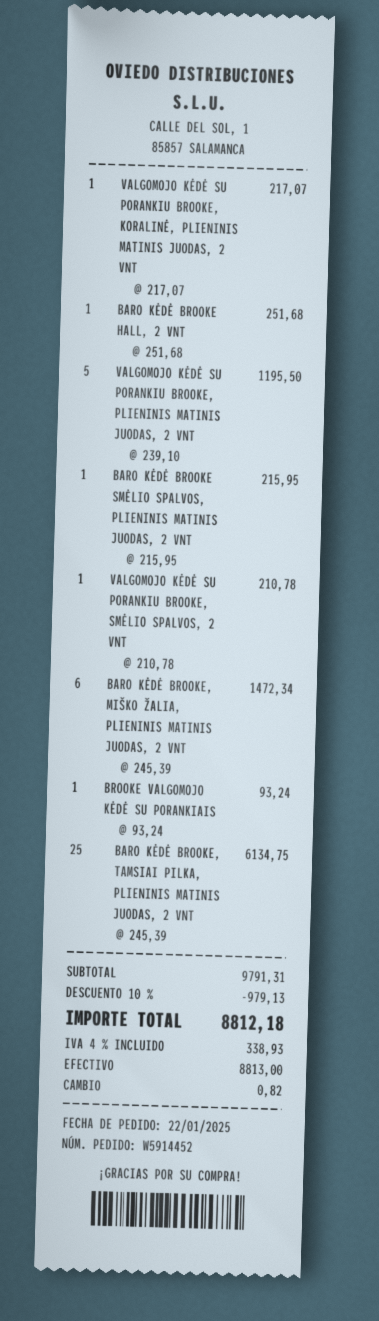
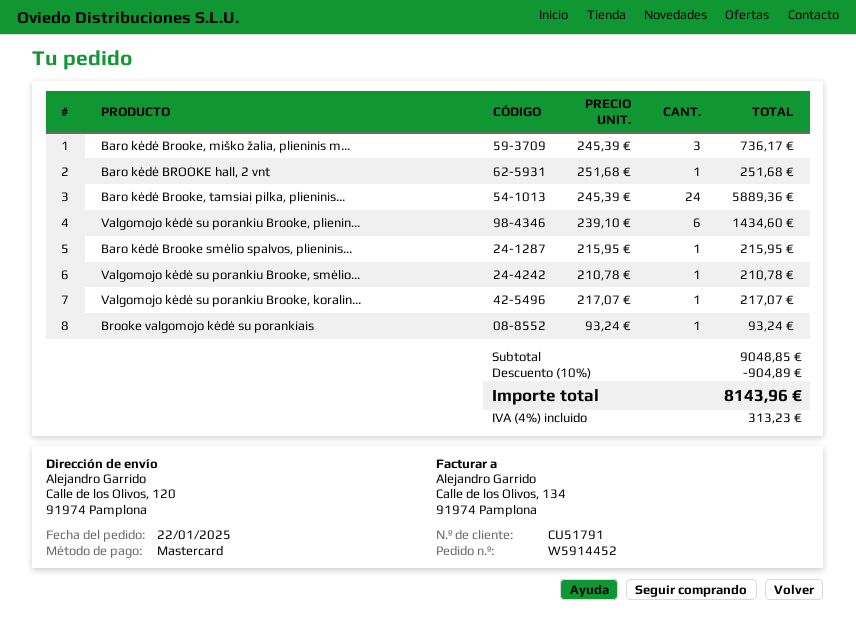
payment method: cash -> Mastercard
VALGOMOJO KĖDĖ SU PORANKIU BROOKE, PLIENINIS MATINIS JUODAS, 2 VNT: 5 x 239.10 = 1195.50 -> 6 x 239.10 = 1434.60
BARO KĖDĖ BROOKE, MIŠKO ŽALIA, PLIENINIS MATINIS JUODAS, 2 VNT: 6 x 245.39 = 1472.34 -> 3 x 245.39 = 736.17
BARO KĖDĖ BROOKE, TAMSIAI PILKA, PLIENINIS MATINIS JUODAS, 2 VNT: 25 x 245.39 = 6134.75 -> 24 x 245.39 = 5889.36
subtotal: 9791.31 -> 9048.85
discount: 10% = 979.13 -> 10% = 904.89
tax: 4% = 338.93 -> 4% = 313.23
total: 8812.18 -> 8143.96

